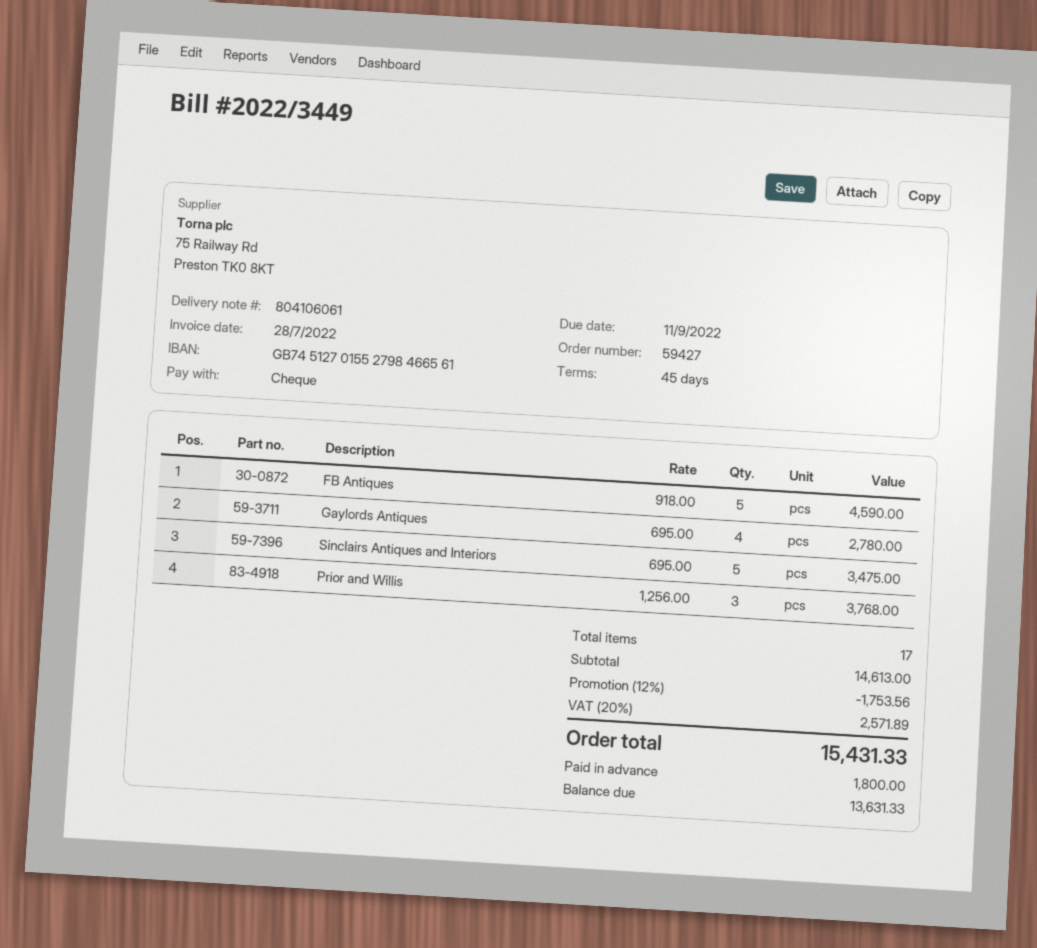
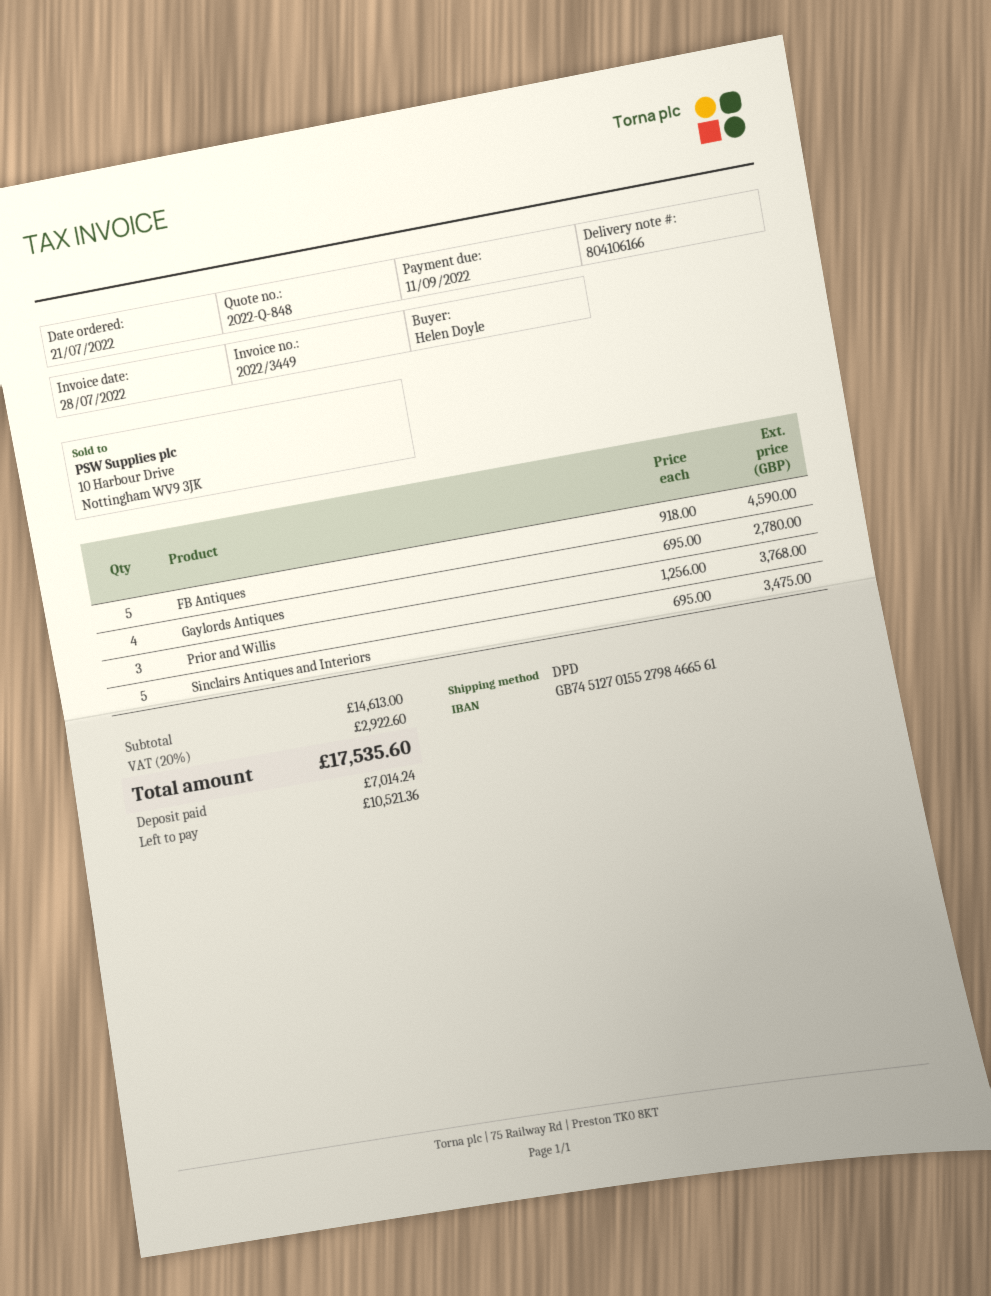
delivery note number: 804106061 -> 804106166
discount: 12% = 1753.56 -> none
tax: 20% = 2571.89 -> 20% = 2922.60
total: 15431.33 -> 17535.60
deposit: 1800.00 -> 7014.24
balance: 13631.33 -> 10521.36

